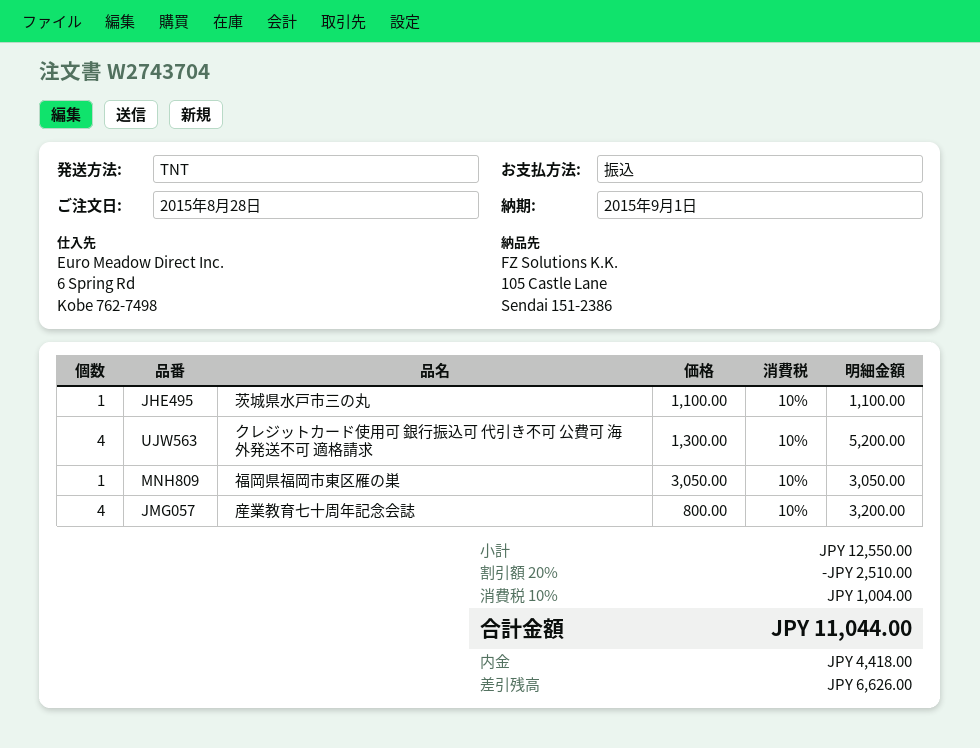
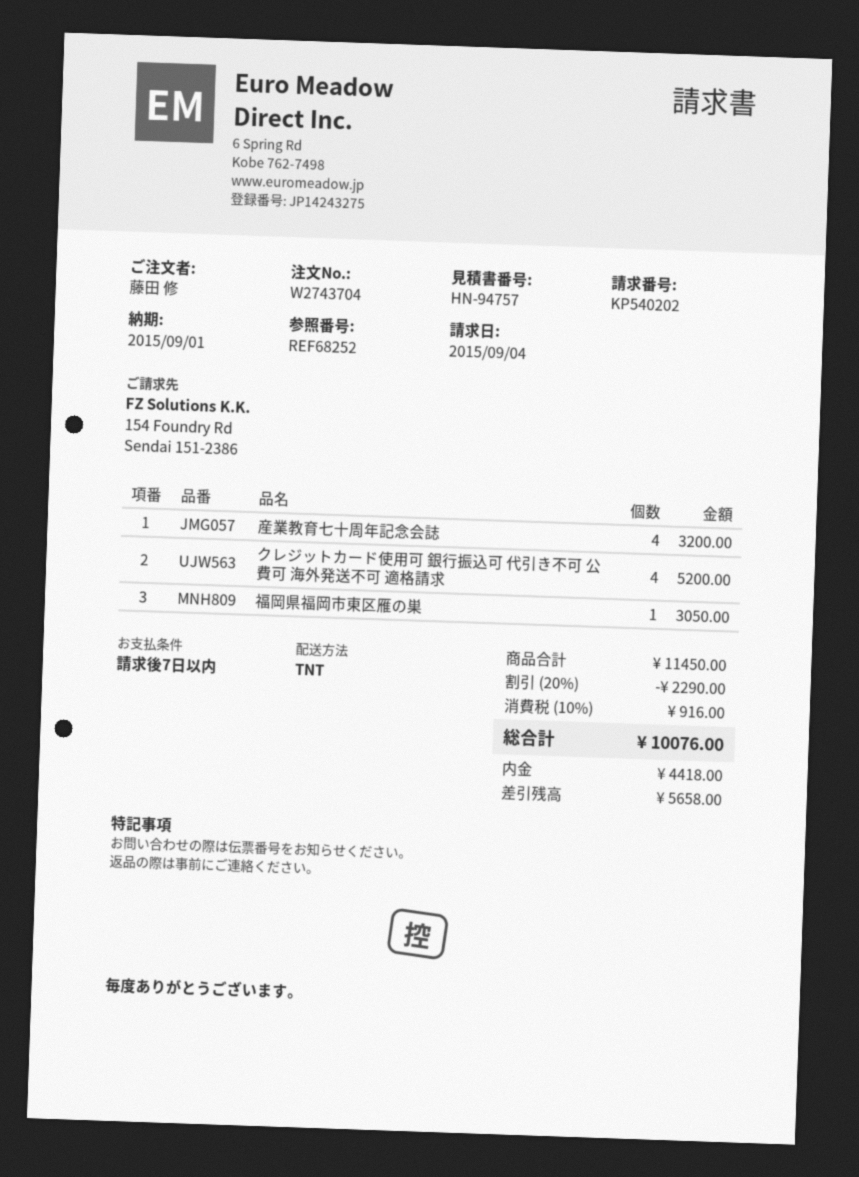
茨城県水戸市三の丸: 1 for 1100.00 -> none
subtotal: 12550.00 -> 11450.00
discount: 20% = 2510.00 -> 20% = 2290.00
tax: 10% = 1004.00 -> 10% = 916.00
total: 11044.00 -> 10076.00
balance: 6626.00 -> 5658.00

